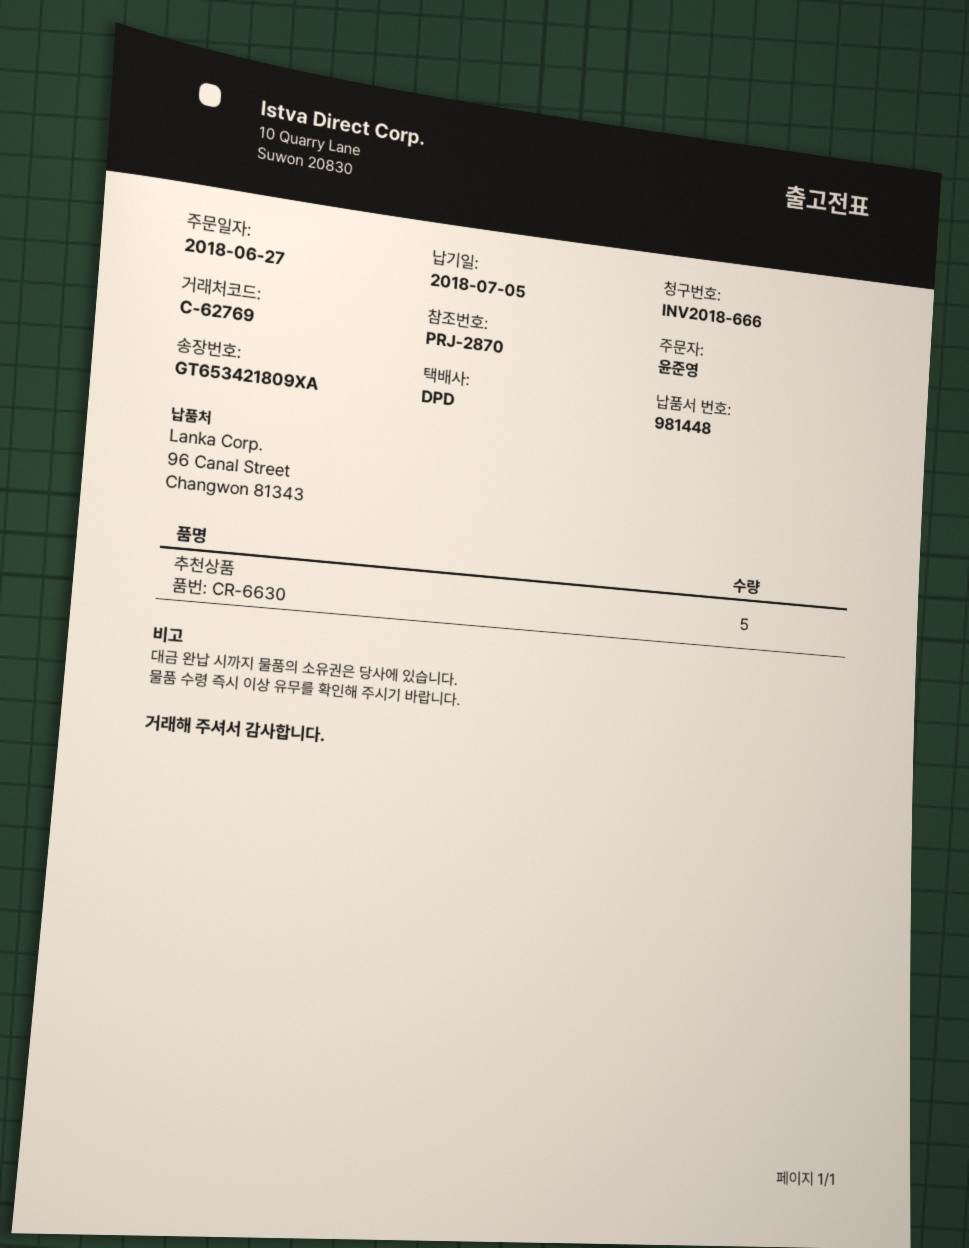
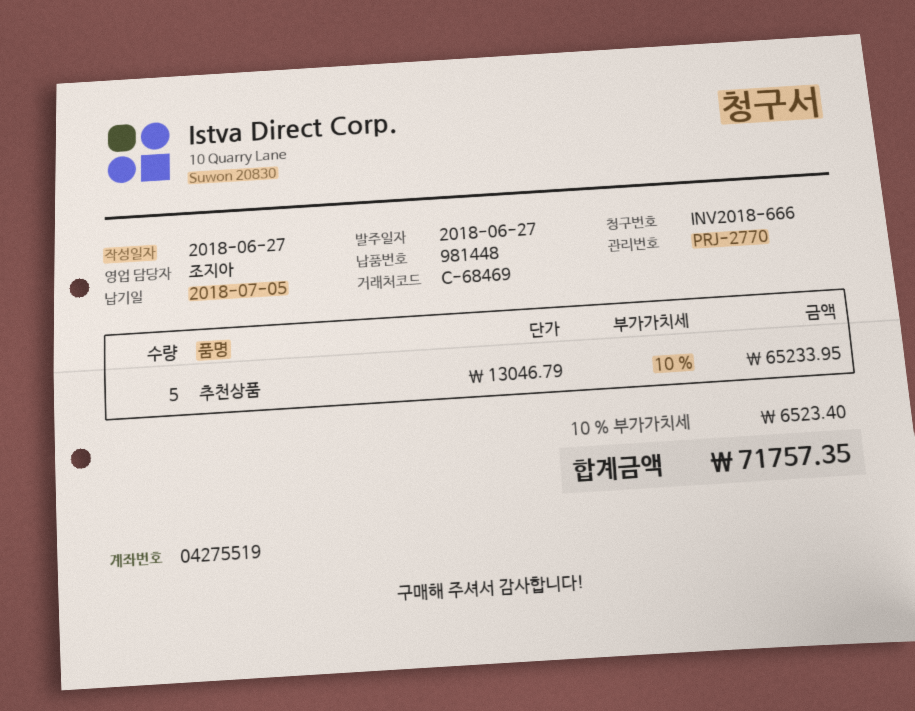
customer number: C-62769 -> C-68469
reference: PRJ-2870 -> PRJ-2770

